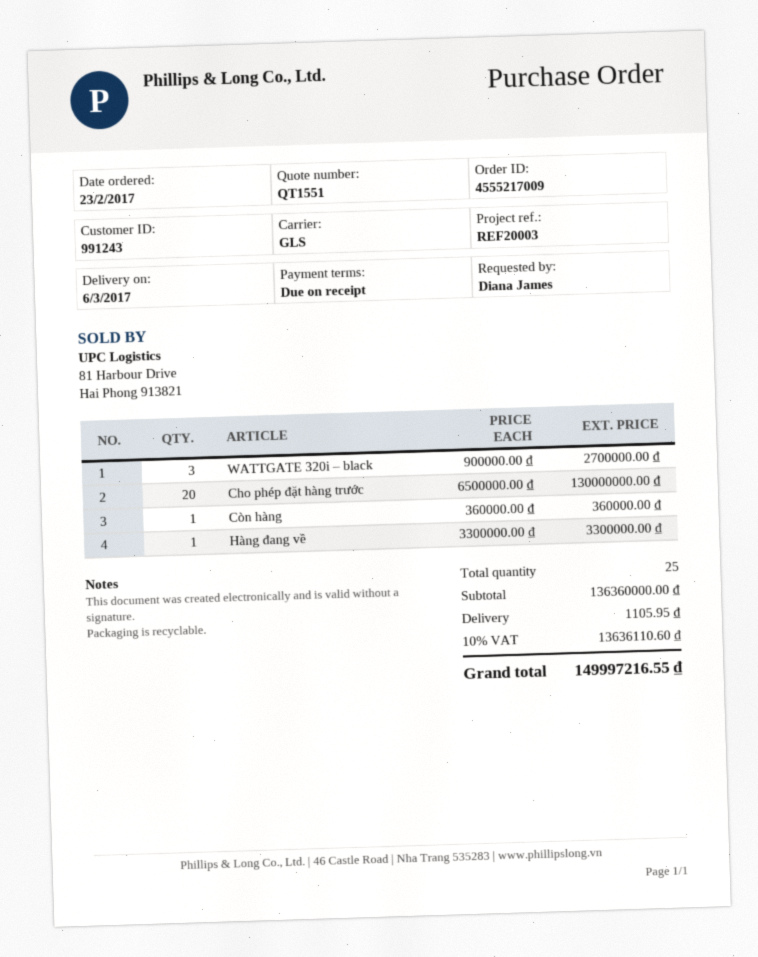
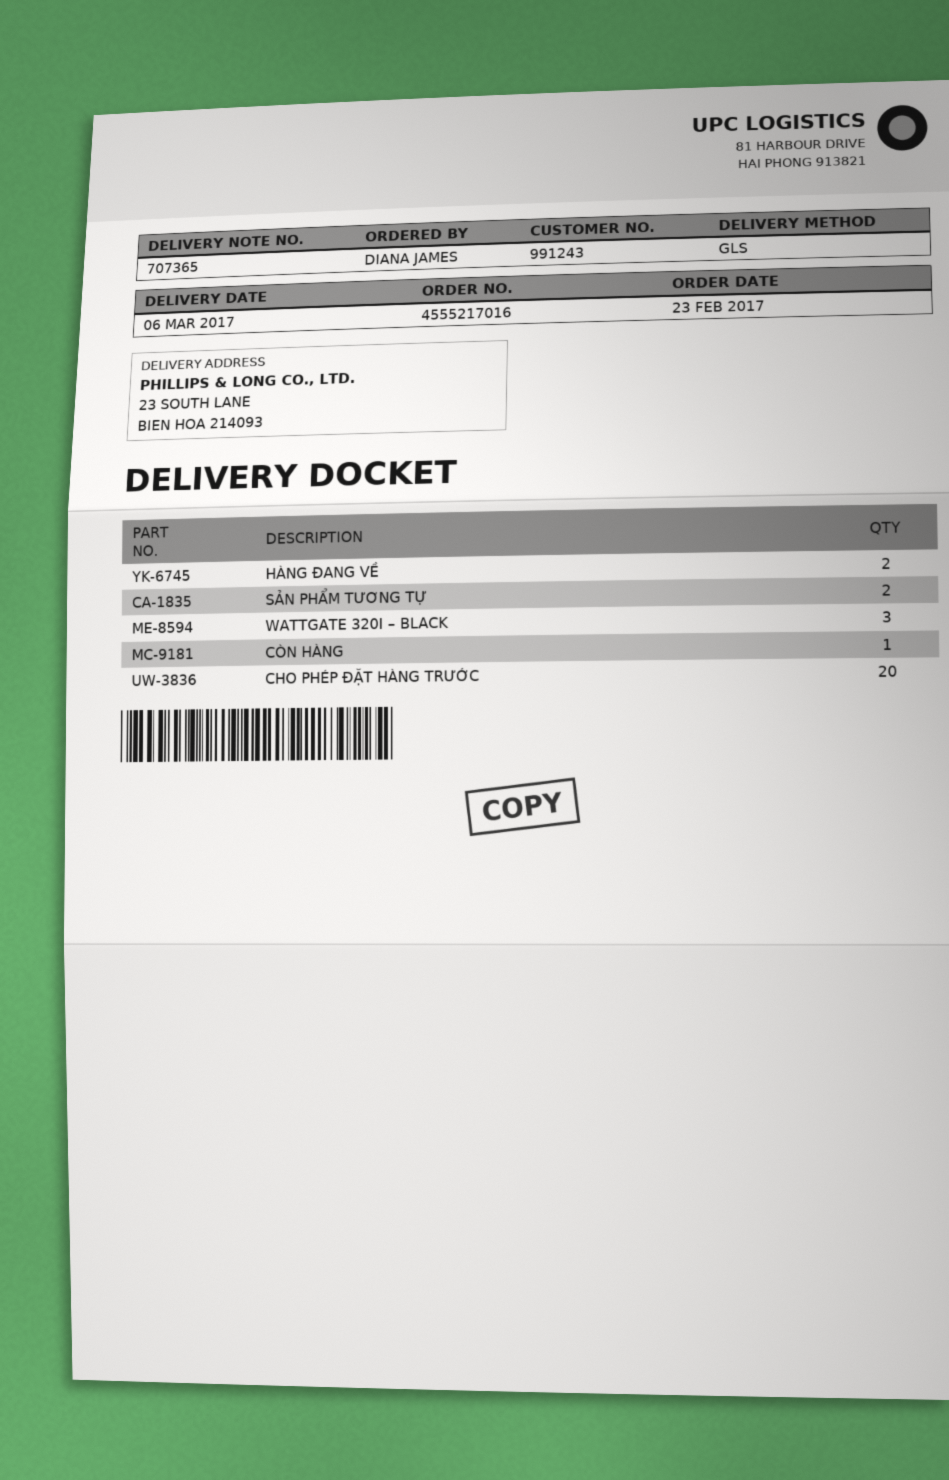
order number: 4555217009 -> 4555217016
Hàng đang về: 1 -> 2
SẢN PHẨM TƯƠNG TỰ: none -> 2

